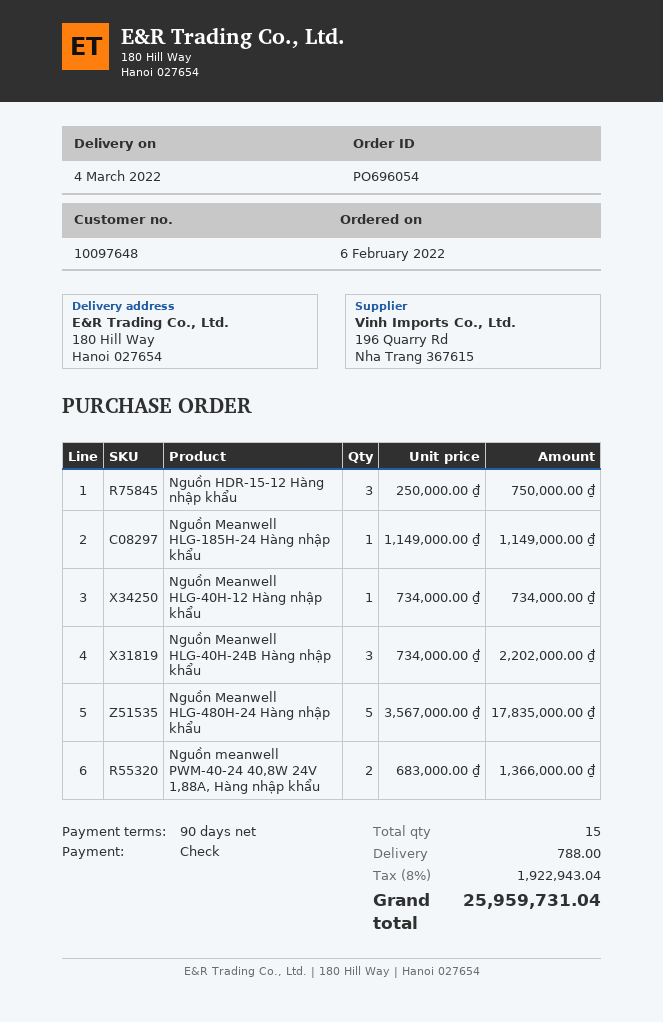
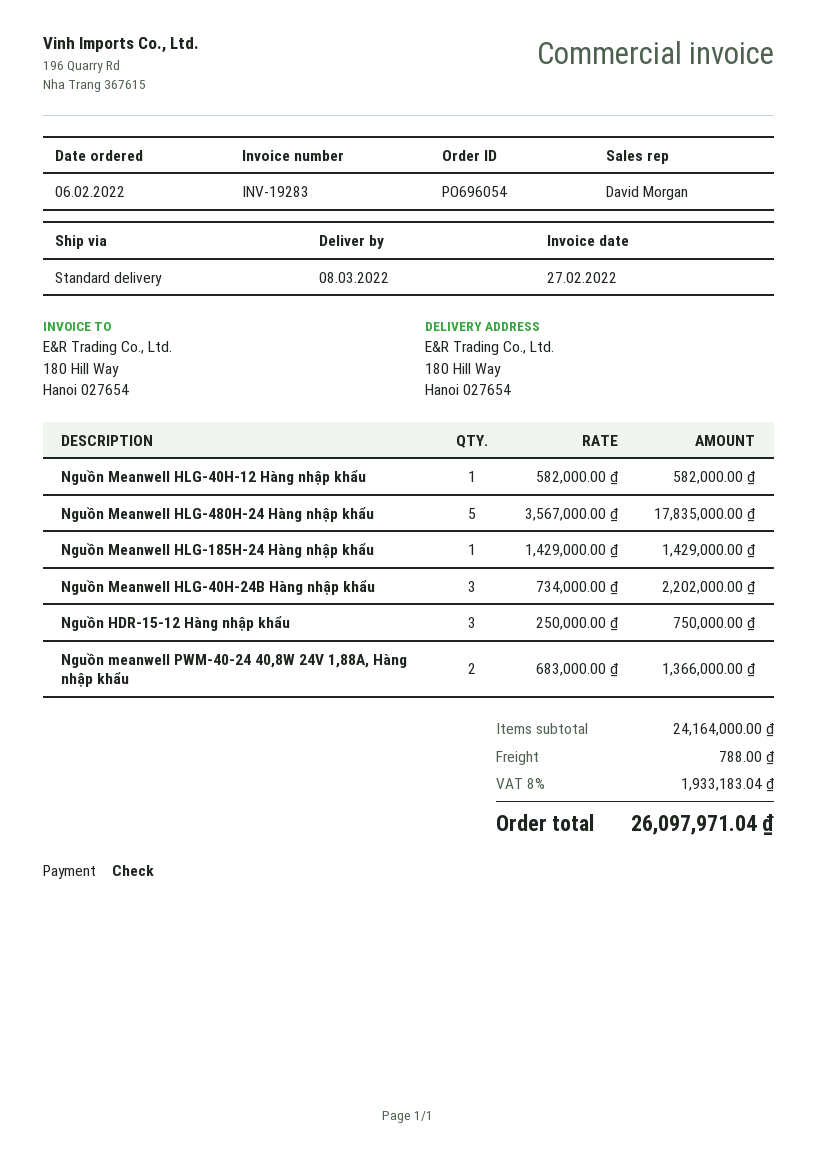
delivery date: 2022-03-04 -> 2022-03-08
Nguồn Meanwell HLG-185H-24 Hàng nhập khẩu: 1 x 1149000.00 = 1149000.00 -> 1 x 1429000.00 = 1429000.00
Nguồn Meanwell HLG-40H-12 Hàng nhập khẩu: 1 x 734000.00 = 734000.00 -> 1 x 582000.00 = 582000.00
tax: 8% = 1922943.04 -> 8% = 1933183.04
total: 25959731.04 -> 26097971.04

